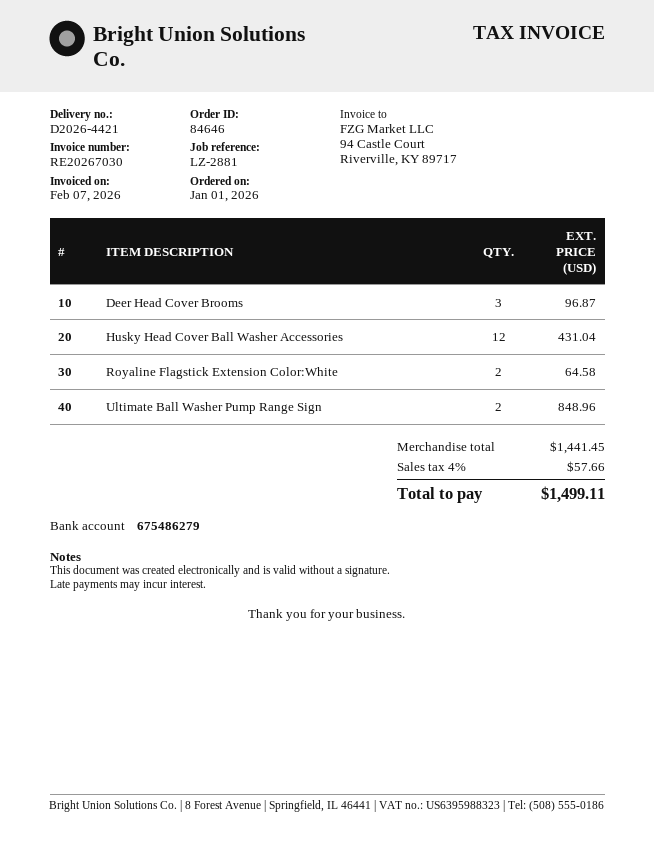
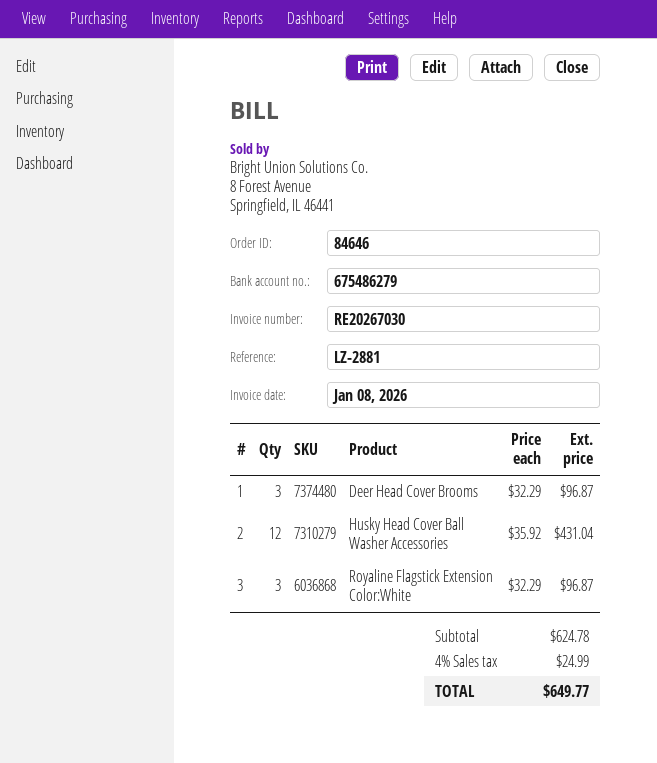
invoice date: 2026-02-07 -> 2026-01-08
Royaline Flagstick Extension Color:White: 2 for 64.58 -> 3 for 96.87
Ultimate Ball Washer Pump Range Sign: 2 for 848.96 -> none
subtotal: 1441.45 -> 624.78
tax: 4% = 57.66 -> 4% = 24.99
total: 1499.11 -> 649.77

